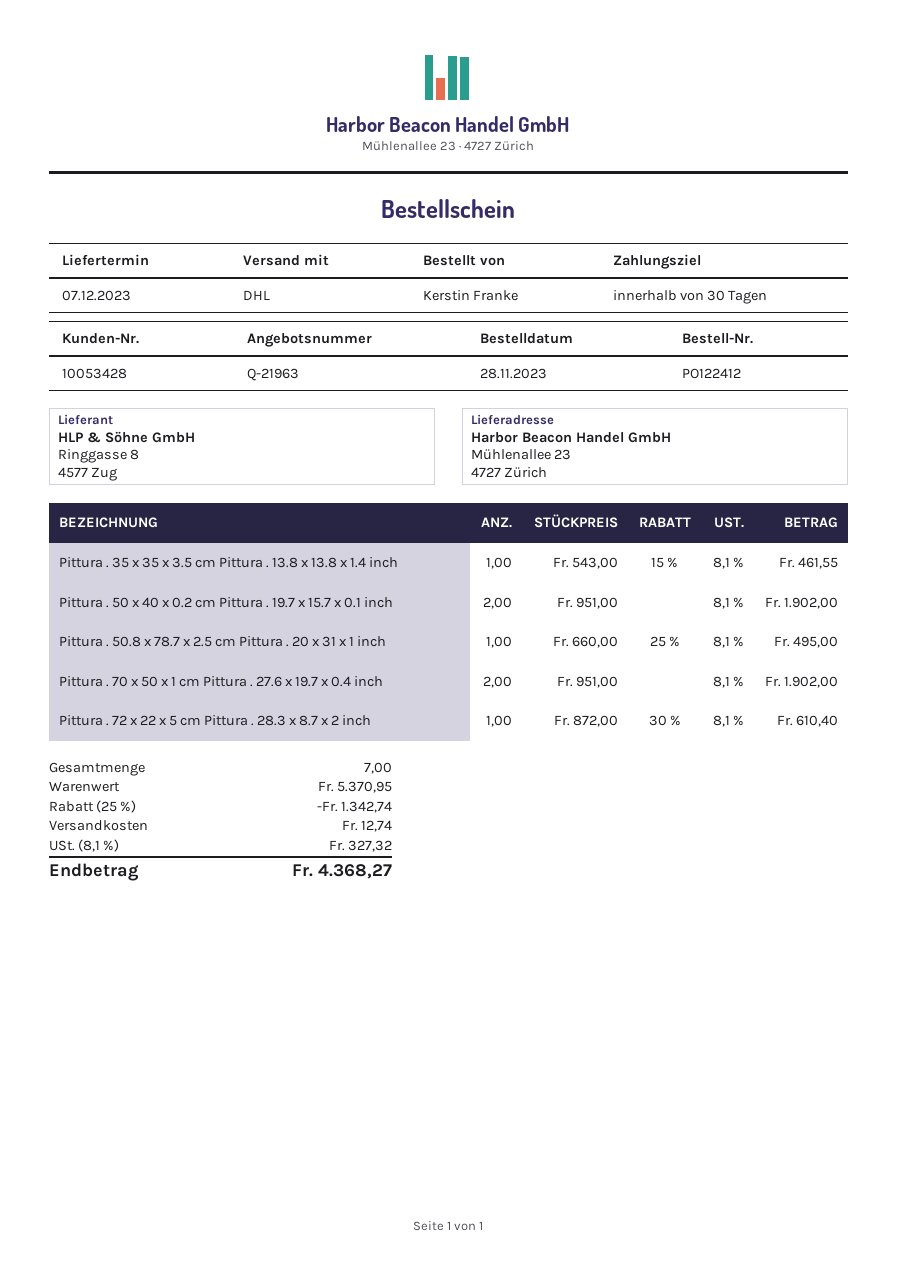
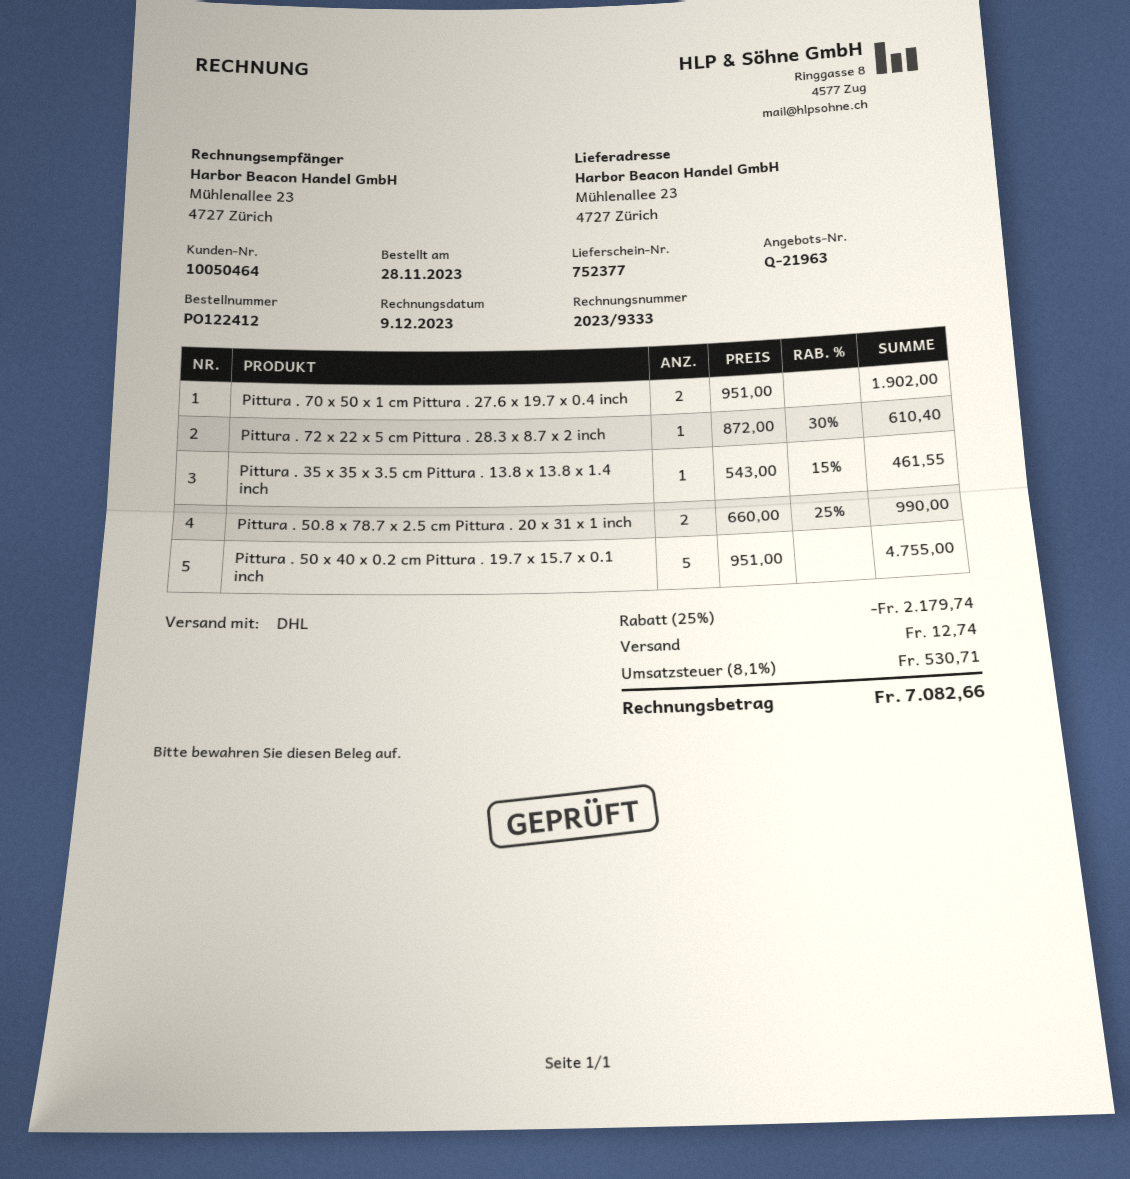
customer number: 10053428 -> 10050464
Pittura . 50 x 40 x 0.2 cm Pittura . 19.7 x 15.7 x 0.1 inch: 2 x 951.00 = 1902.00 -> 5 x 951.00 = 4755.00
Pittura . 50.8 x 78.7 x 2.5 cm Pittura . 20 x 31 x 1 inch: 1 x 660.00 - 25% = 495.00 -> 2 x 660.00 - 25% = 990.00
discount: 25% = 1342.74 -> 25% = 2179.74
tax: 8.1% = 327.32 -> 8.1% = 530.71
total: 4368.27 -> 7082.66

